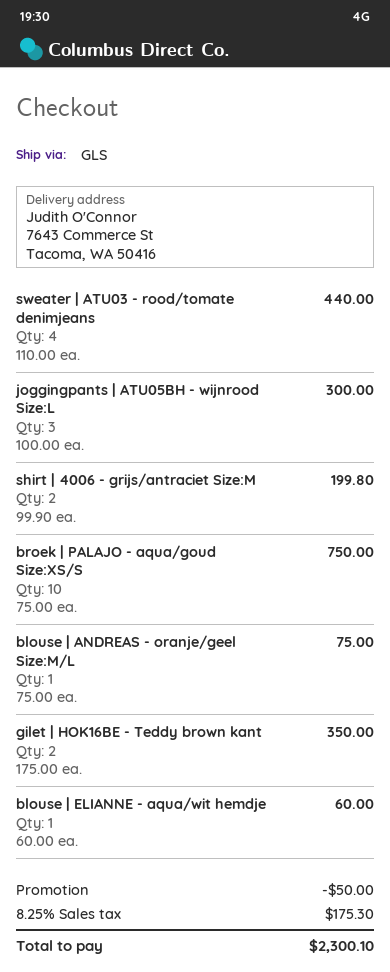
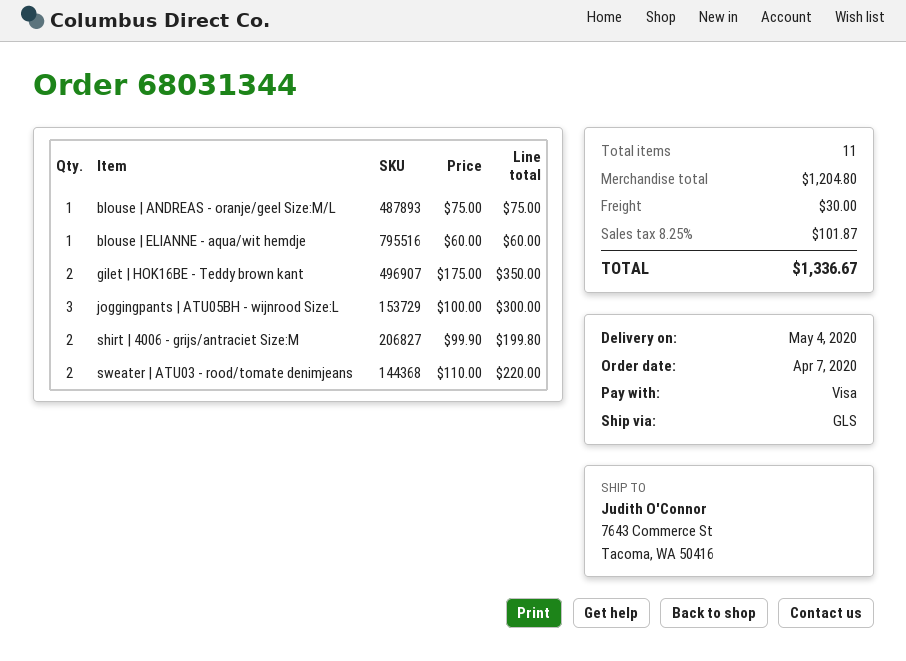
sweater | ATU03 - rood/tomate denimjeans: 4 x 110.00 = 440.00 -> 2 x 110.00 = 220.00
broek | PALAJO - aqua/goud Size:XS/S: 10 x 75.00 = 750.00 -> none
discount: 50.00 -> none
shipping: none -> 30.00
tax: 8.25% = 175.30 -> 8.25% = 101.87
total: 2300.10 -> 1336.67

